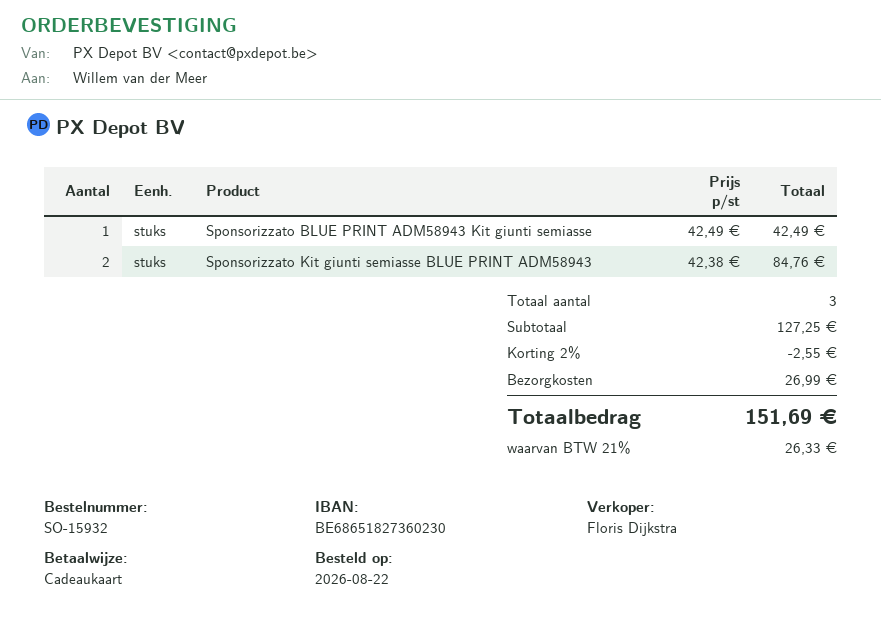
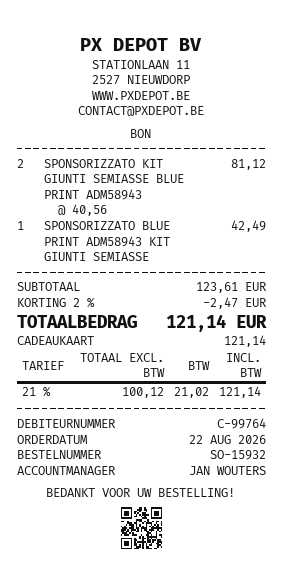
sales rep: Floris Dijkstra -> JAN WOUTERS
Sponsorizzato Kit giunti semiasse BLUE PRINT ADM58943: 2 x 42.38 = 84.76 -> 2 x 40.56 = 81.12
subtotal: 127.25 -> 123.61
discount: 2% = 2.55 -> 2% = 2.47
shipping: 26.99 -> none
tax: 21% = 26.33 -> 21% = 21.02
total: 151.69 -> 121.14

